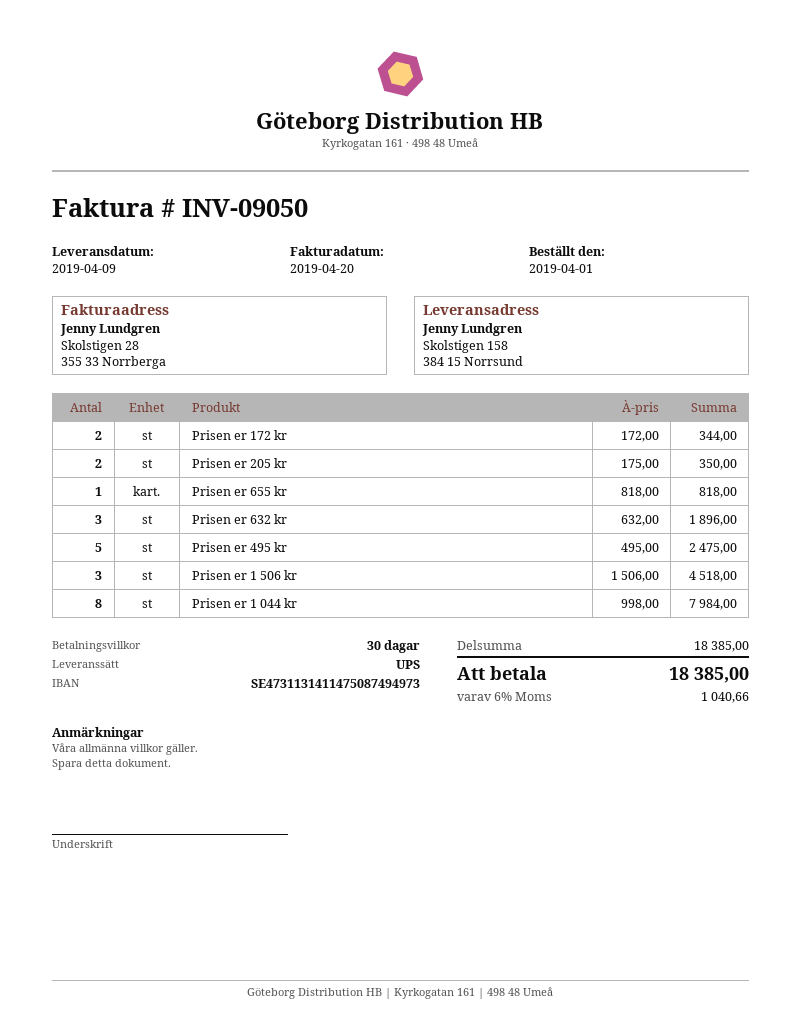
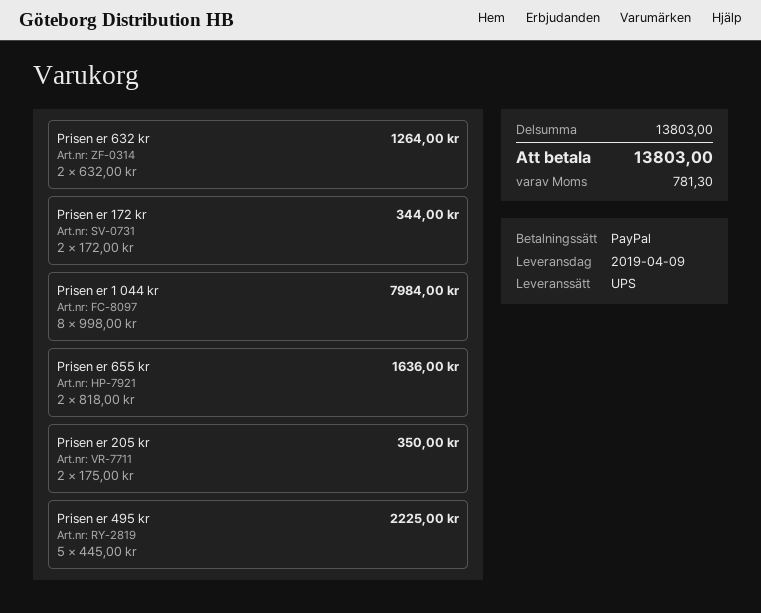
Prisen er 655 kr: 1 x 818.00 = 818.00 -> 2 x 818.00 = 1636.00
Prisen er 632 kr: 3 x 632.00 = 1896.00 -> 2 x 632.00 = 1264.00
Prisen er 495 kr: 5 x 495.00 = 2475.00 -> 5 x 445.00 = 2225.00
Prisen er 1 506 kr: 3 x 1506.00 = 4518.00 -> none
subtotal: 18385.00 -> 13803.00
tax: 1040.66 -> 781.30
total: 18385.00 -> 13803.00

